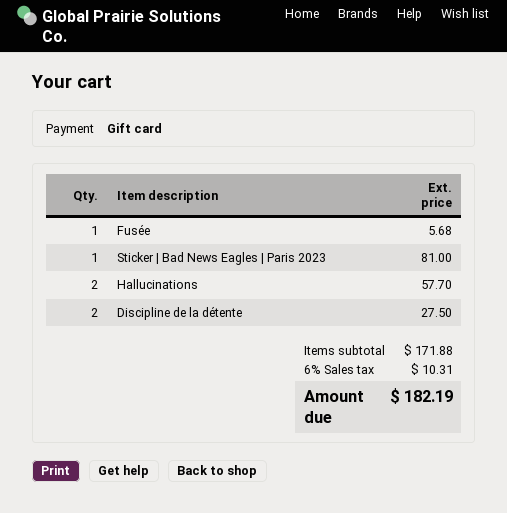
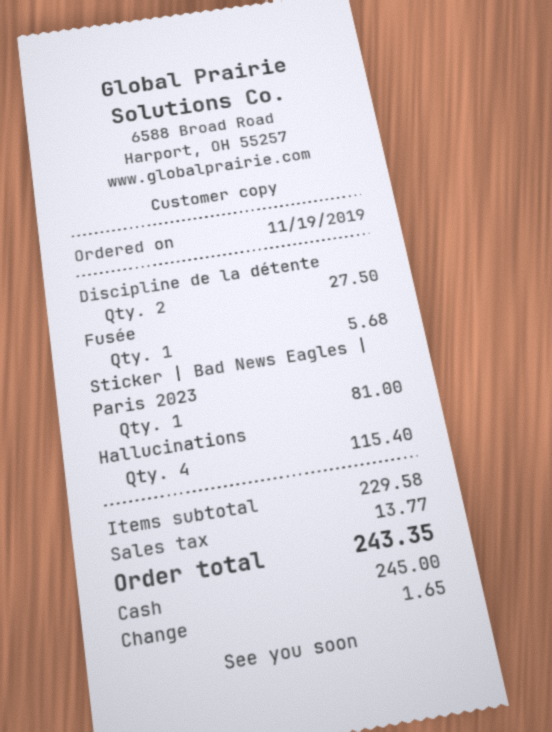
payment method: gift card -> cash
Hallucinations: 2 for 57.70 -> 4 for 115.40
subtotal: 171.88 -> 229.58
tax: 10.31 -> 13.77
total: 182.19 -> 243.35

